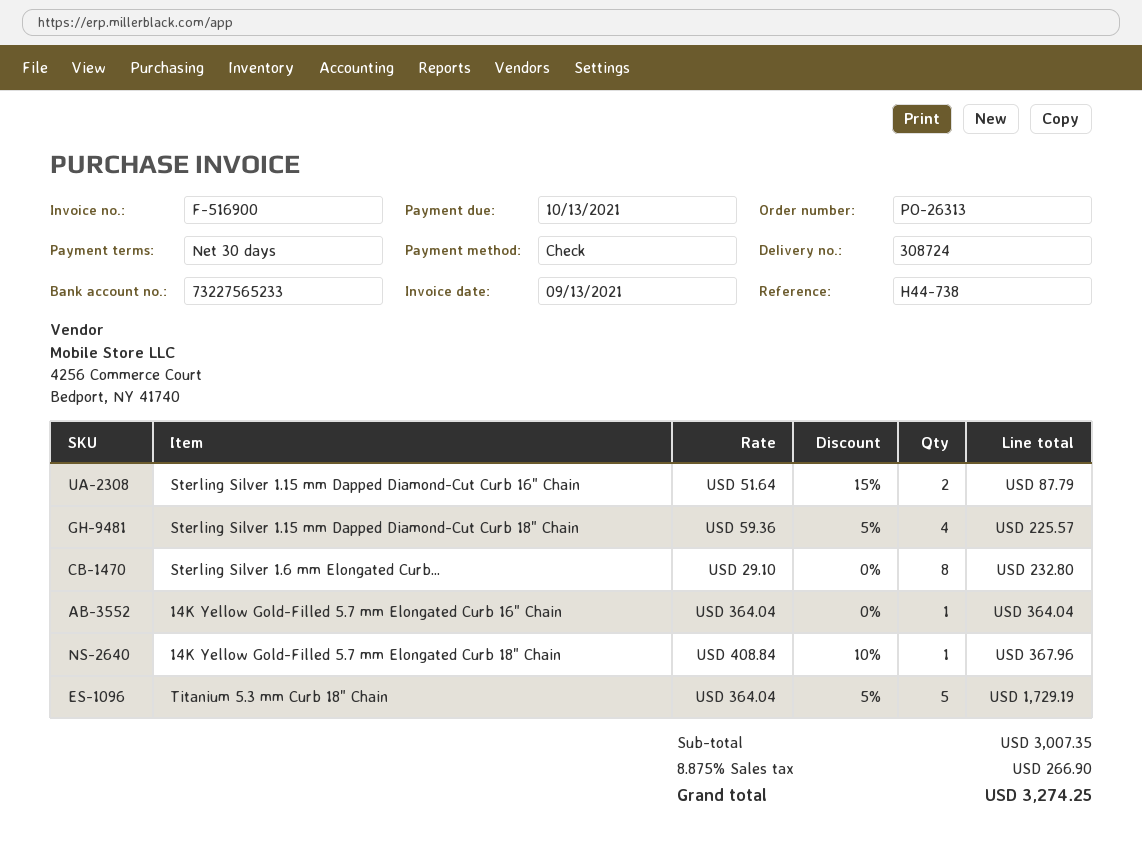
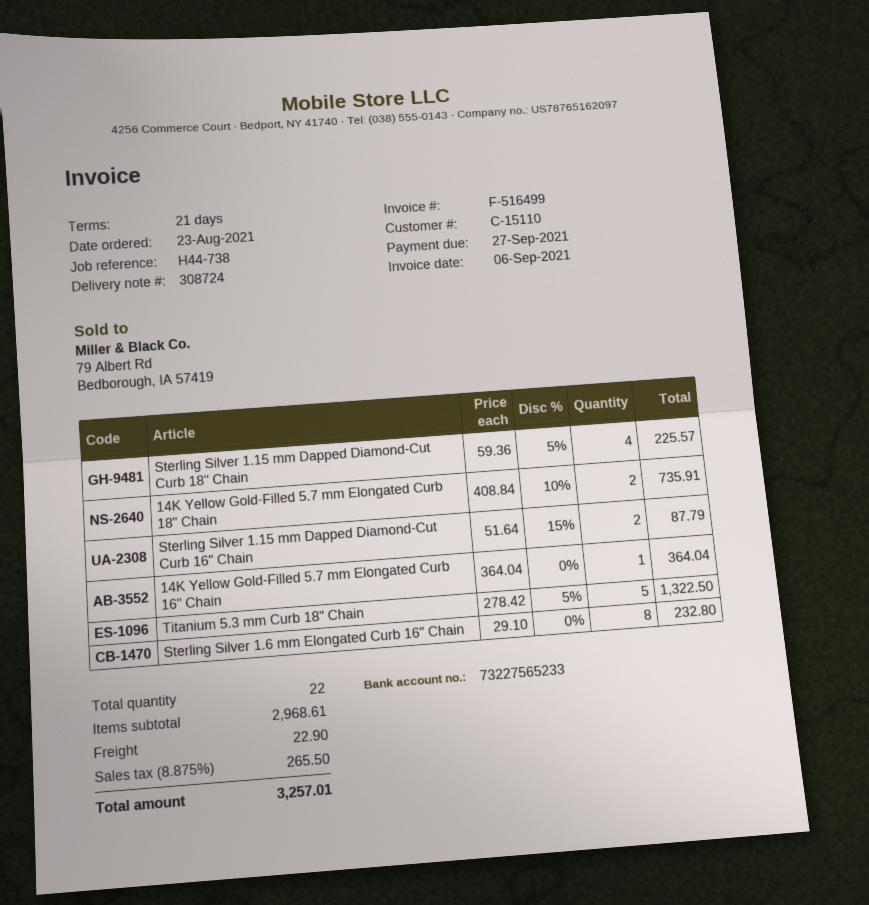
invoice number: F-516900 -> F-516499
invoice date: 2021-09-13 -> 2021-09-06
payment terms: 30 days -> 21 days
due date: 2021-10-13 -> 2021-09-27
14K Yellow Gold-Filled 5.7 mm Elongated Curb 18" Chain: 1 x 408.84 - 10% = 367.96 -> 2 x 408.84 - 10% = 735.91
Titanium 5.3 mm Curb 18" Chain: 5 x 364.04 - 5% = 1729.19 -> 5 x 278.42 - 5% = 1322.50
subtotal: 3007.35 -> 2968.61
shipping: none -> 22.90
tax: 8.875% = 266.90 -> 8.875% = 265.50
total: 3274.25 -> 3257.01

